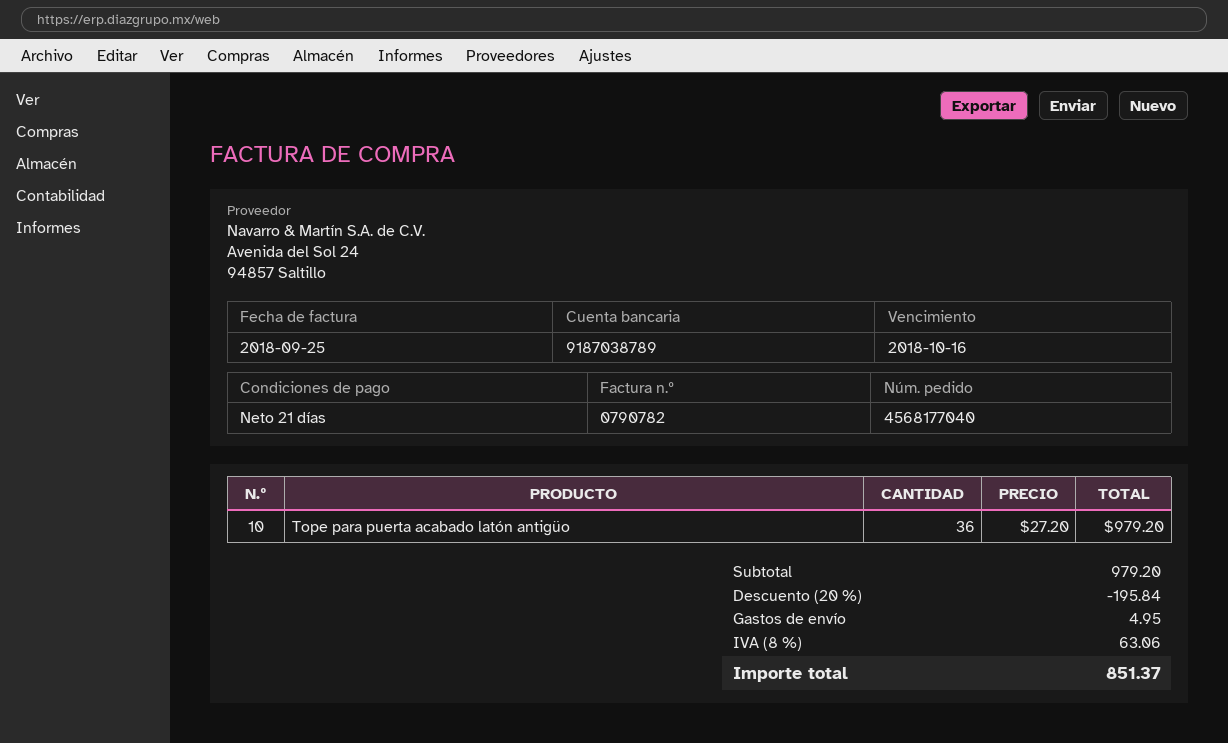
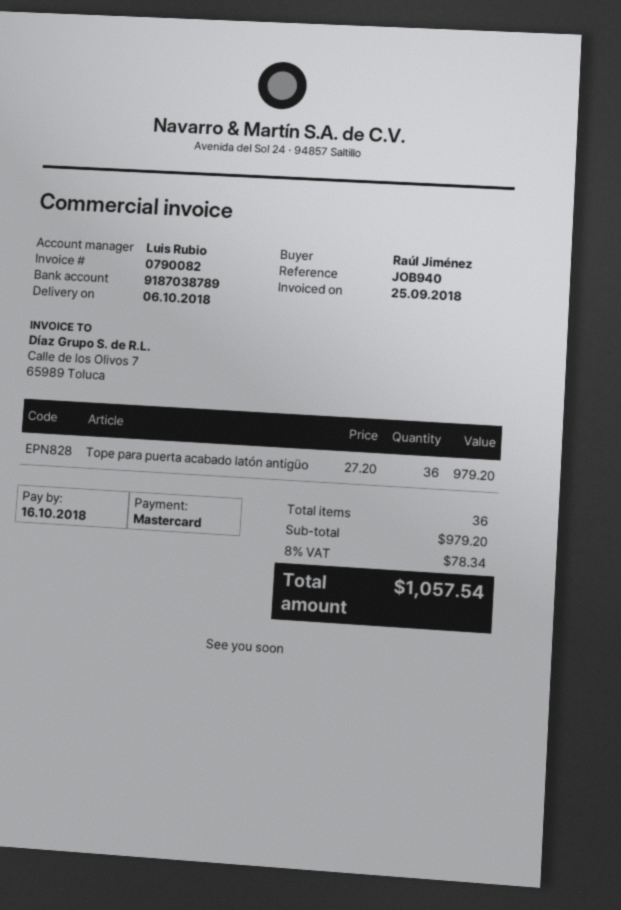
invoice number: 0790782 -> 0790082
discount: 20% = 195.84 -> none
shipping: 4.95 -> none
tax: 8% = 63.06 -> 8% = 78.34
total: 851.37 -> 1057.54

